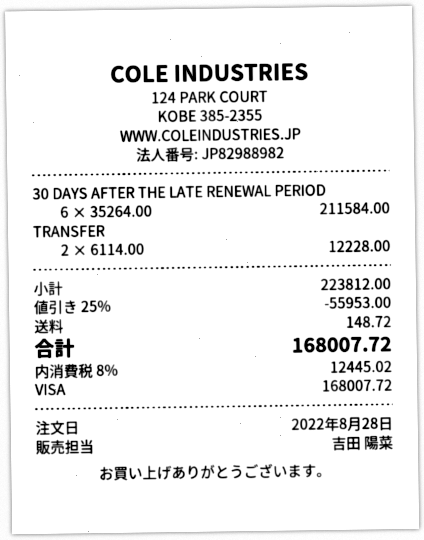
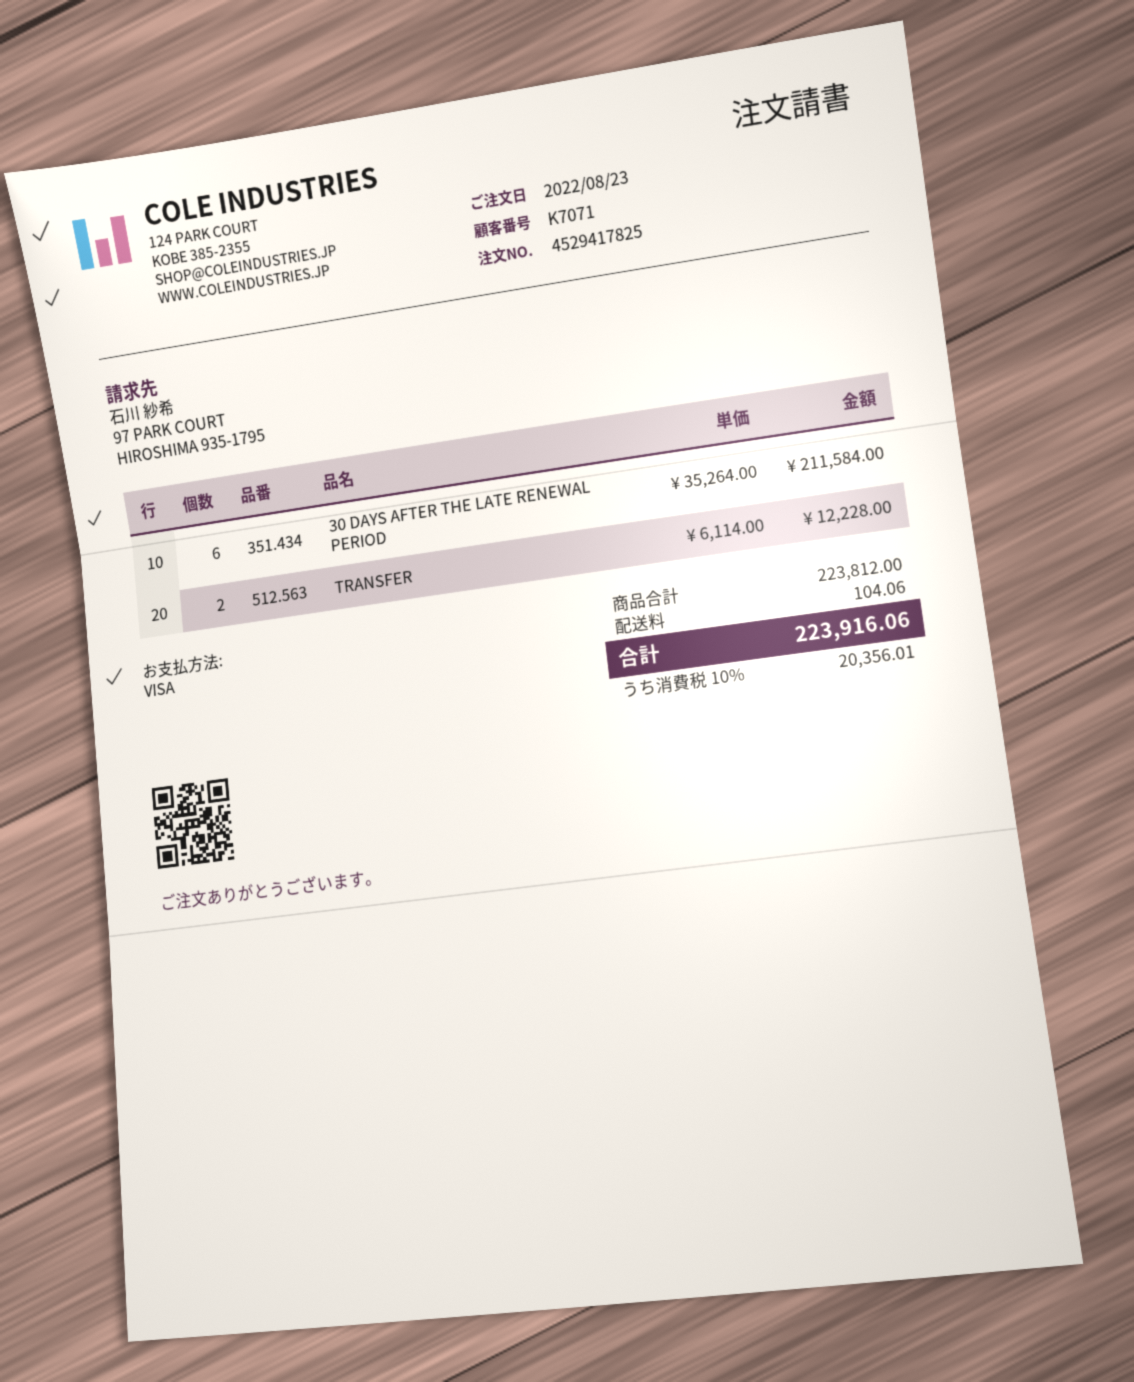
order date: 2022-08-28 -> 2022-08-23
discount: 25% = 55953.00 -> none
shipping: 148.72 -> 104.06
tax: 8% = 12445.02 -> 10% = 20356.01
total: 168007.72 -> 223916.06

